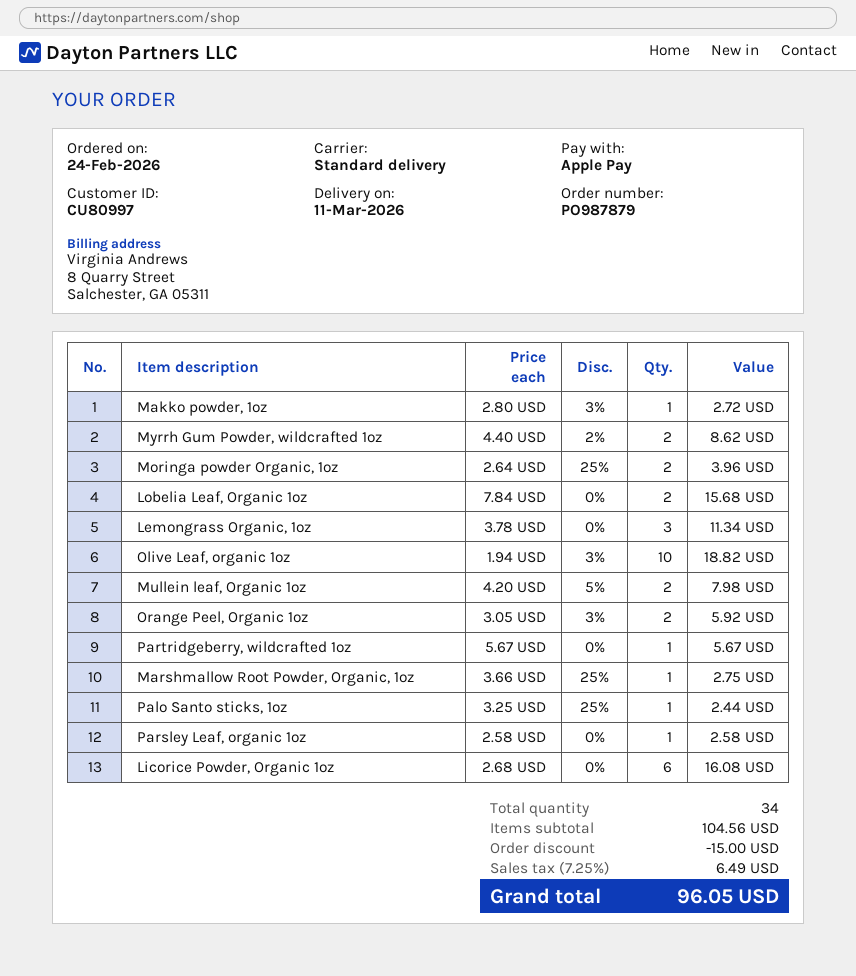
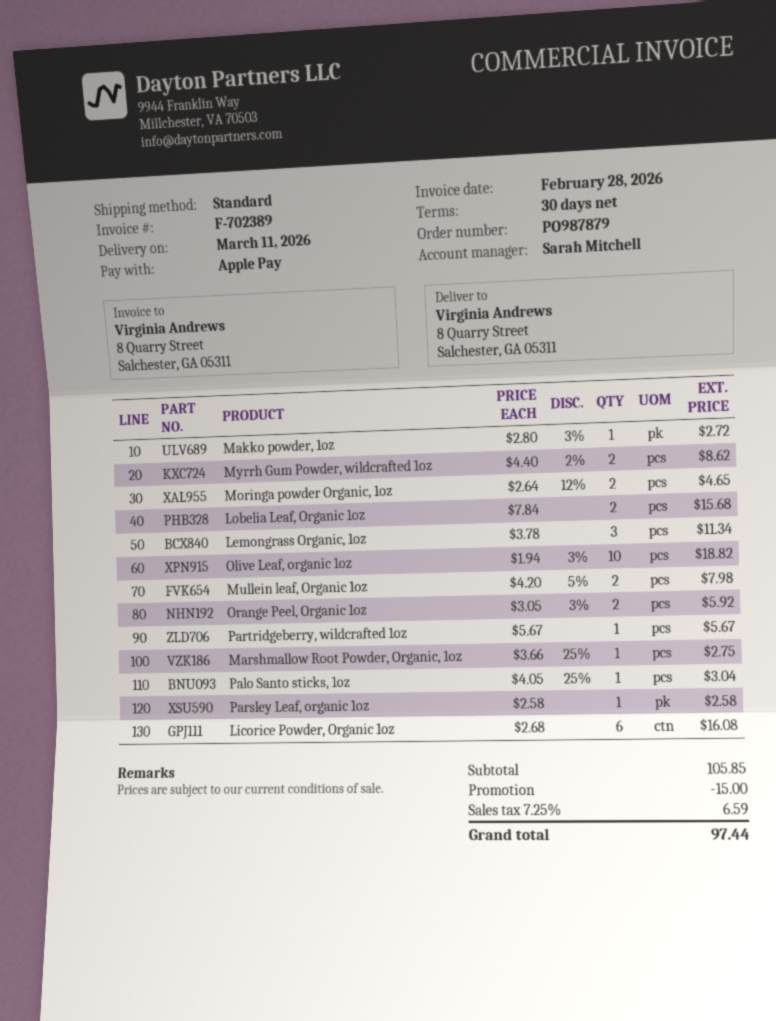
Moringa powder Organic, 1oz: 2 x 2.64 - 25% = 3.96 -> 2 x 2.64 - 12% = 4.65
Palo Santo sticks, 1oz: 1 x 3.25 - 25% = 2.44 -> 1 x 4.05 - 25% = 3.04
subtotal: 104.56 -> 105.85
tax: 7.25% = 6.49 -> 7.25% = 6.59
total: 96.05 -> 97.44

